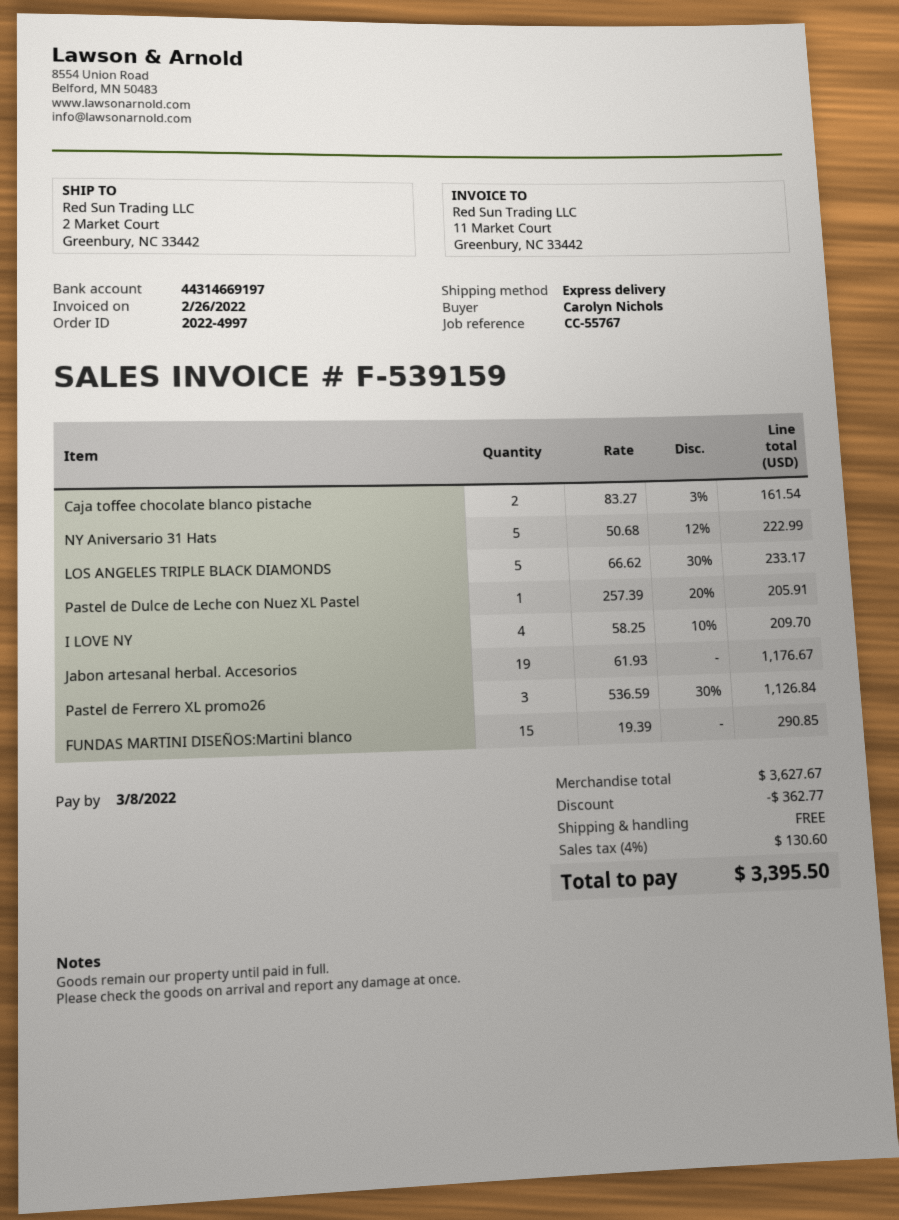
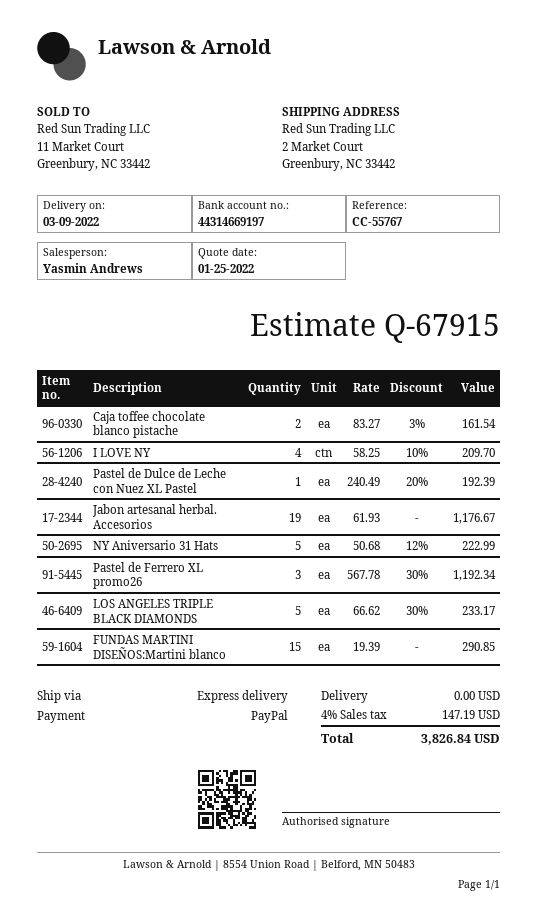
Pastel de Dulce de Leche con Nuez XL Pastel: 1 x 257.39 - 20% = 205.91 -> 1 x 240.49 - 20% = 192.39
Pastel de Ferrero XL promo26: 3 x 536.59 - 30% = 1126.84 -> 3 x 567.78 - 30% = 1192.34
discount: 362.77 -> none
tax: 4% = 130.60 -> 4% = 147.19
total: 3395.50 -> 3826.84

